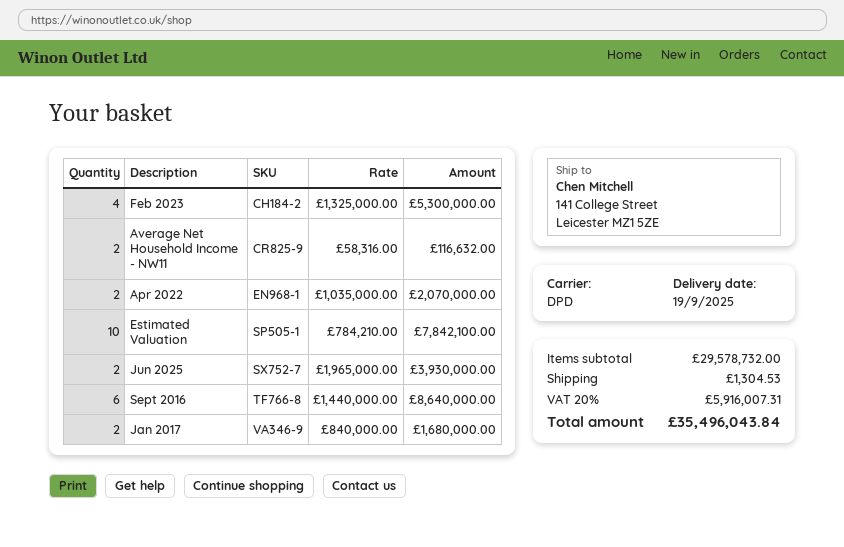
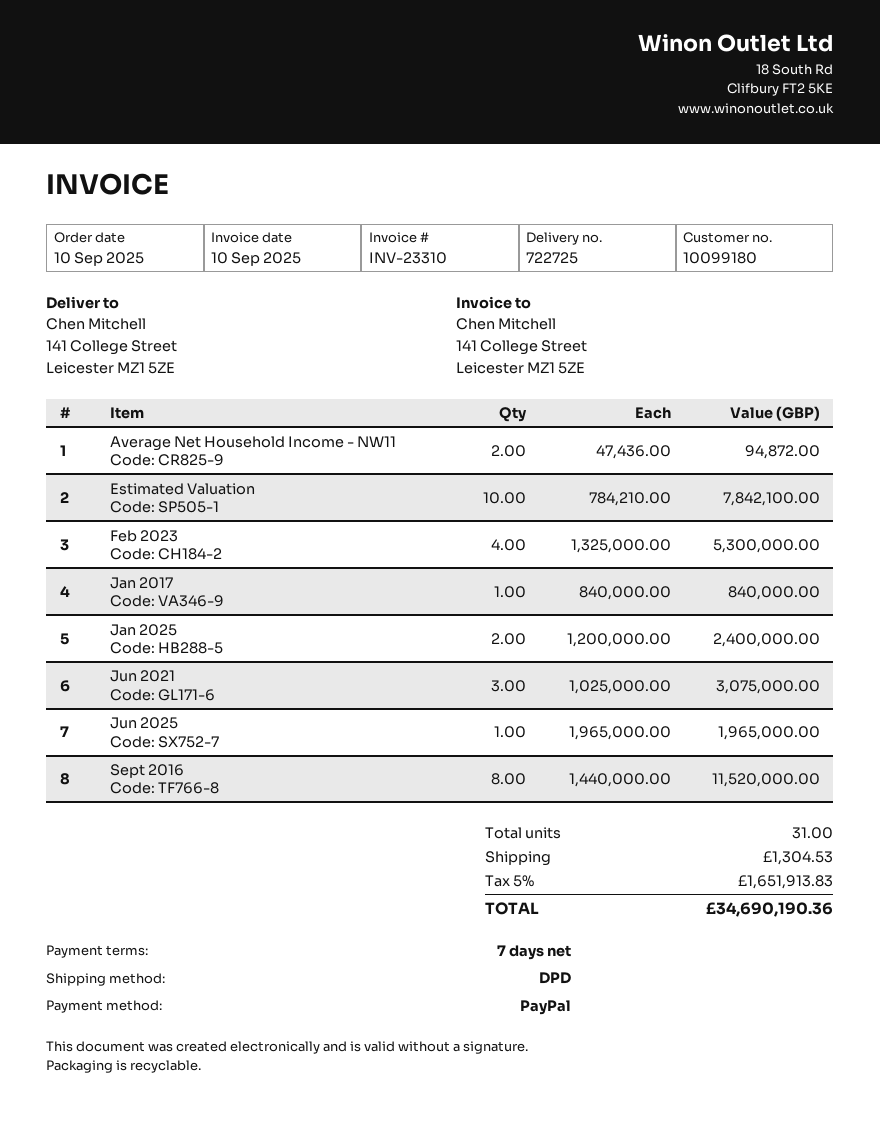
Average Net Household Income - NW11: 2 x 58316.00 = 116632.00 -> 2 x 47436.00 = 94872.00
Apr 2022: 2 x 1035000.00 = 2070000.00 -> none
Jun 2025: 2 x 1965000.00 = 3930000.00 -> 1 x 1965000.00 = 1965000.00
Sept 2016: 6 x 1440000.00 = 8640000.00 -> 8 x 1440000.00 = 11520000.00
Jan 2017: 2 x 840000.00 = 1680000.00 -> 1 x 840000.00 = 840000.00
Jan 2025: none -> 2 x 1200000.00 = 2400000.00
Jun 2021: none -> 3 x 1025000.00 = 3075000.00
tax: 20% = 5916007.31 -> 5% = 1651913.83
total: 35496043.84 -> 34690190.36

